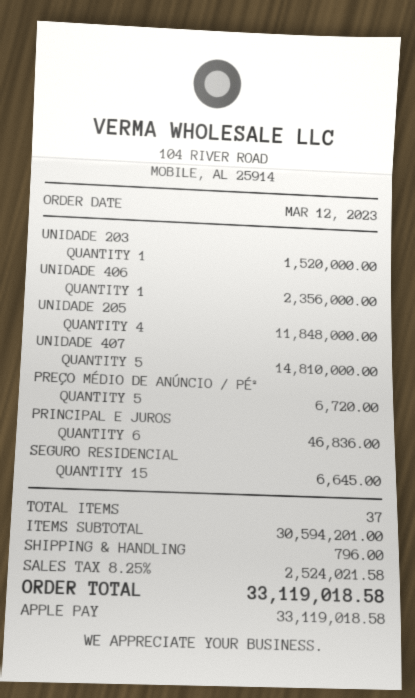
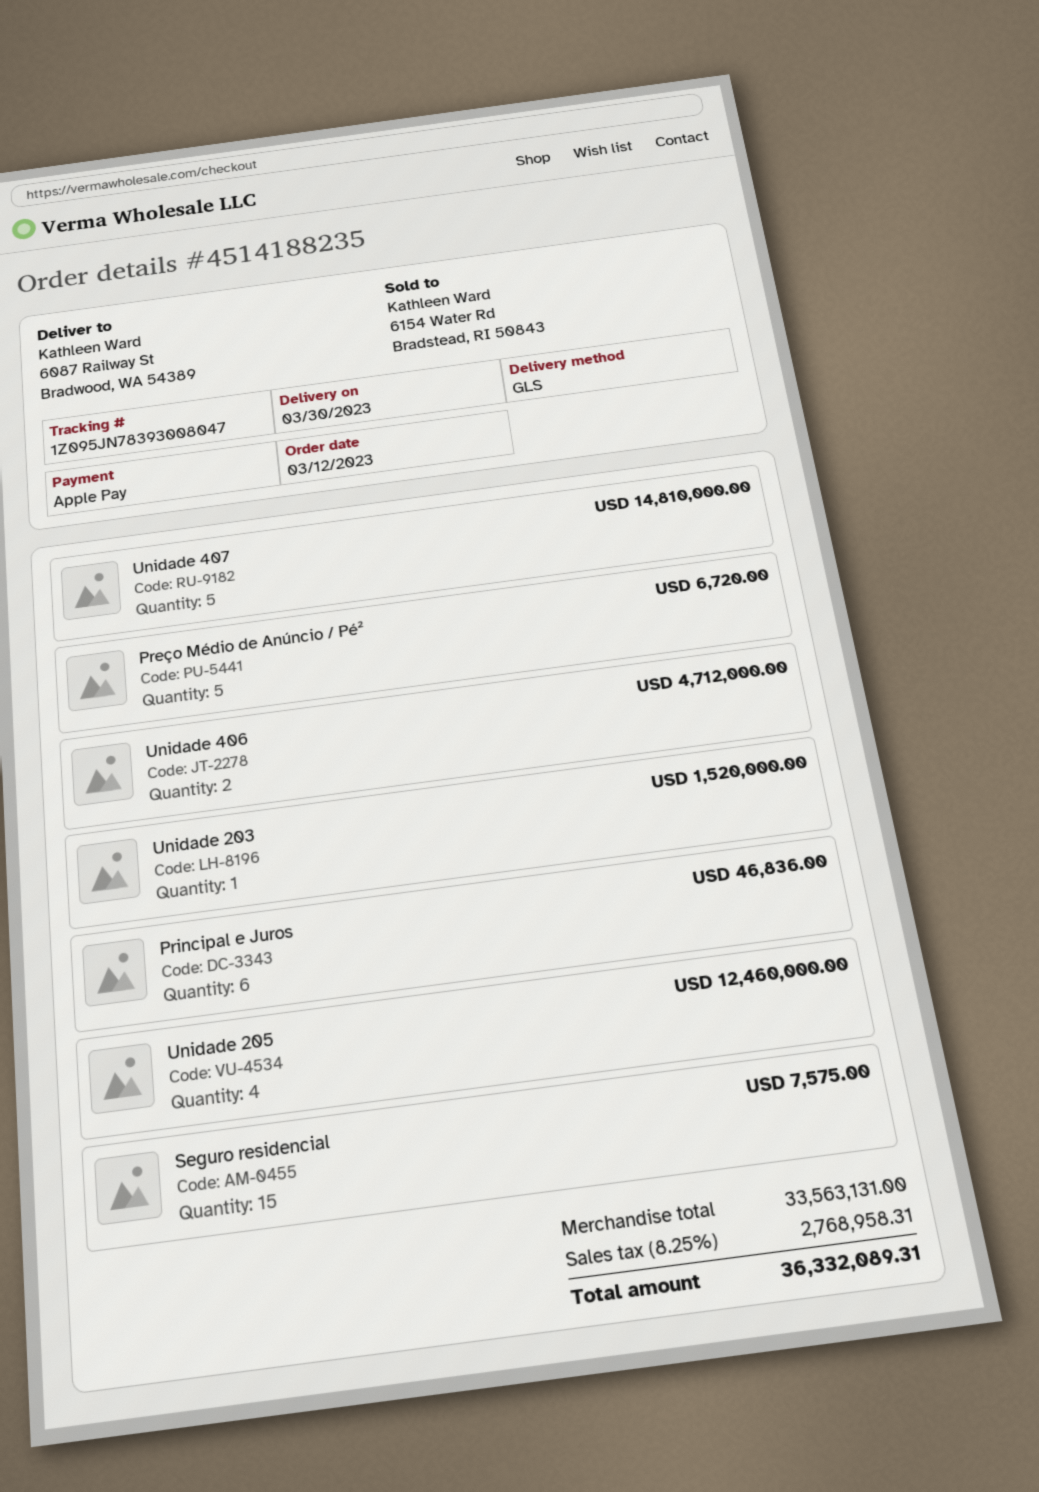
UNIDADE 406: 1 for 2356000.00 -> 2 for 4712000.00
UNIDADE 205: 4 for 11848000.00 -> 4 for 12460000.00
SEGURO RESIDENCIAL: 15 for 6645.00 -> 15 for 7575.00
subtotal: 30594201.00 -> 33563131.00
shipping: 796.00 -> none
tax: 8.25% = 2524021.58 -> 8.25% = 2768958.31
total: 33119018.58 -> 36332089.31

